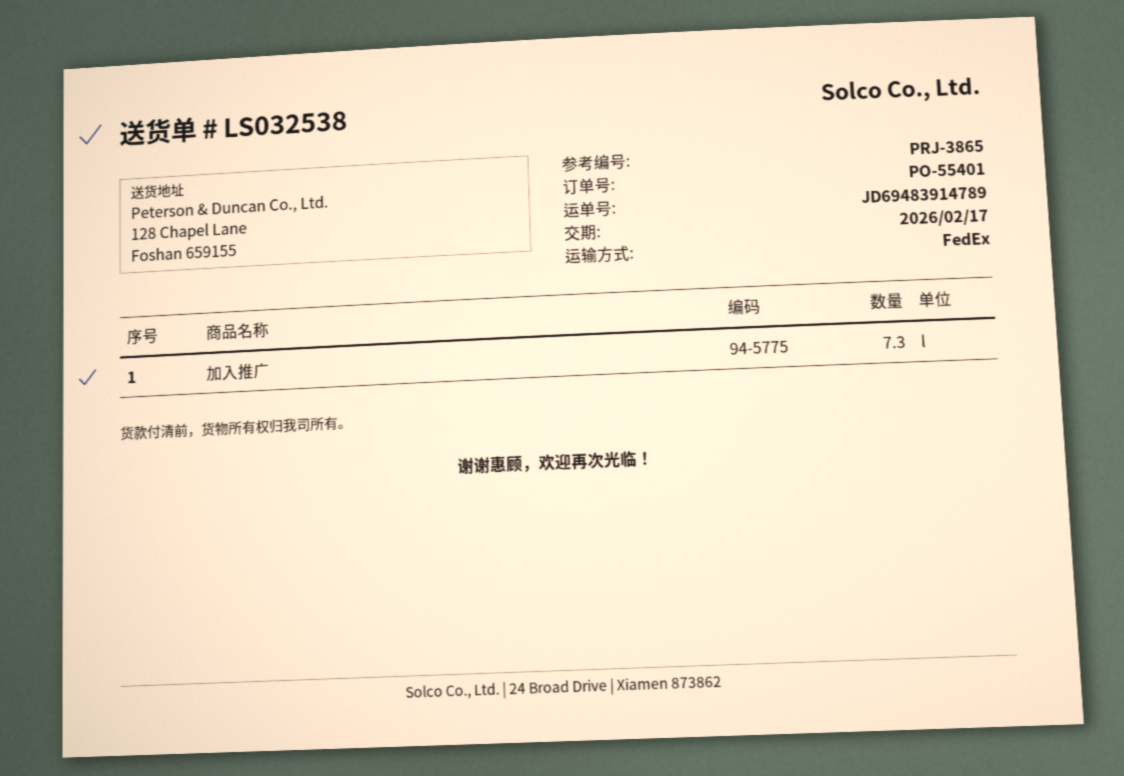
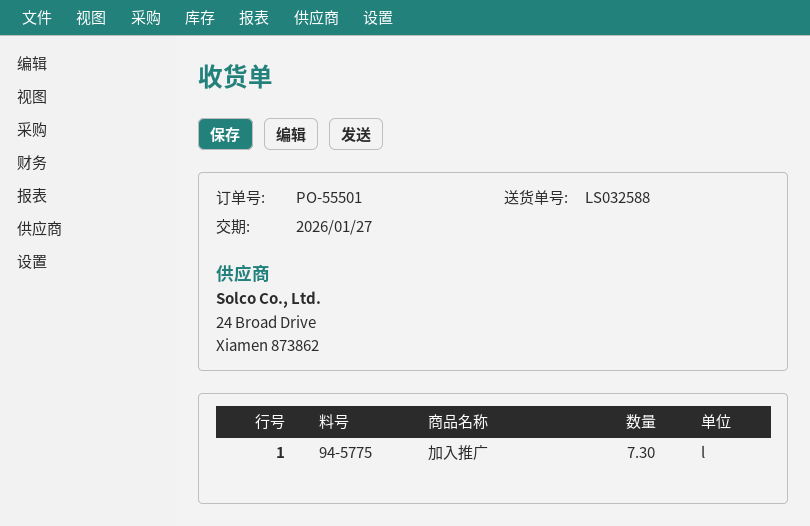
order number: PO-55401 -> PO-55501
delivery note number: LS032538 -> LS032588
delivery date: 2026-02-17 -> 2026-01-27

